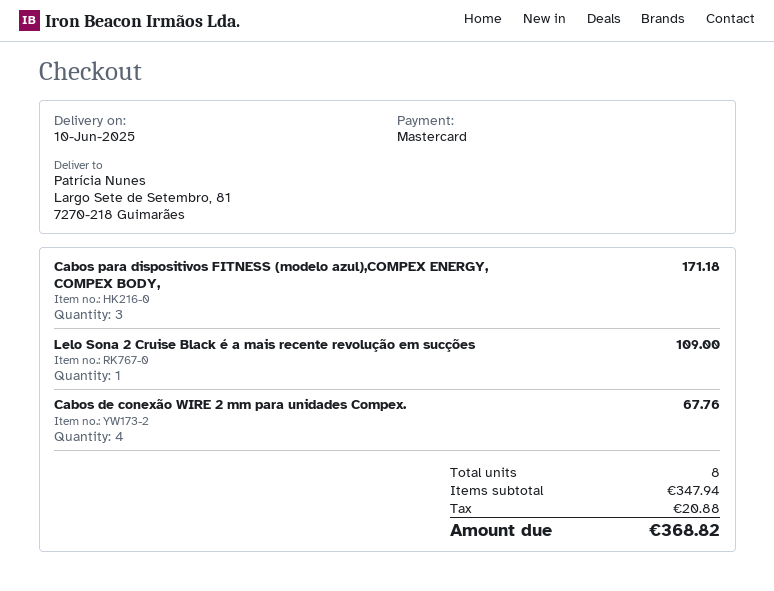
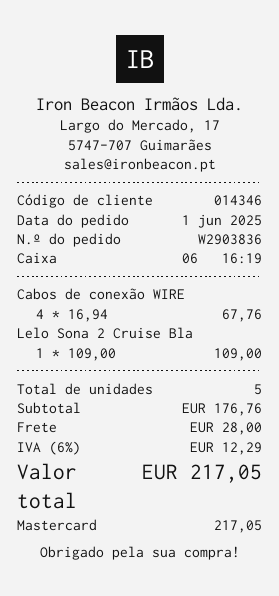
Cabos para dispositivos FITNESS (modelo azul),COMPEX ENERGY, COMPEX BODY,: 3 for 171.18 -> none
total quantity: 8 -> 5
subtotal: 347.94 -> 176.76
shipping: none -> 28.00
tax: 20.88 -> 12.29
total: 368.82 -> 217.05

